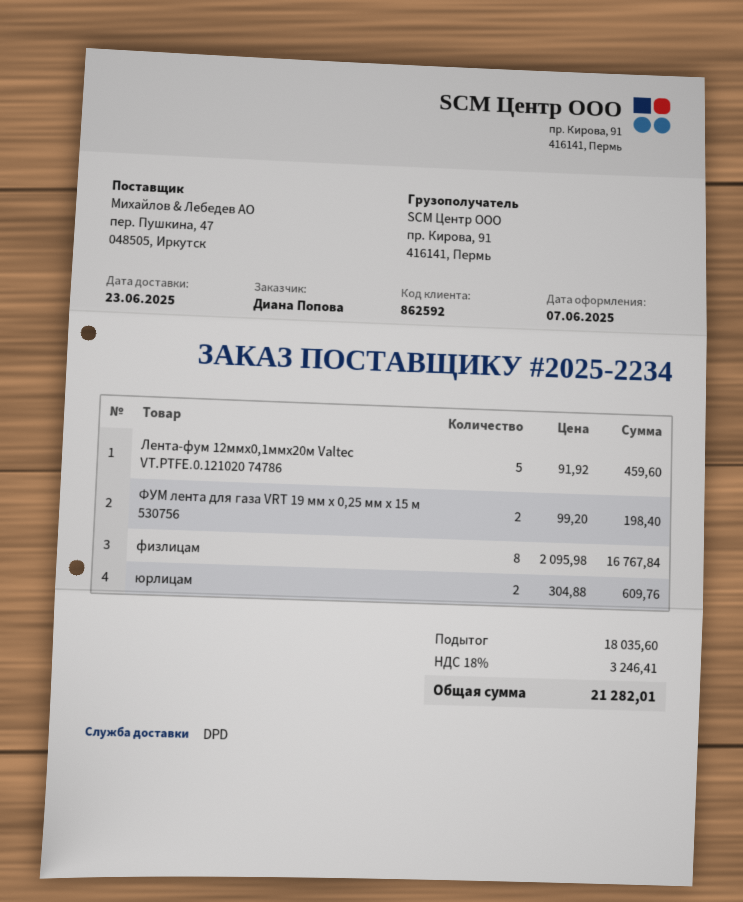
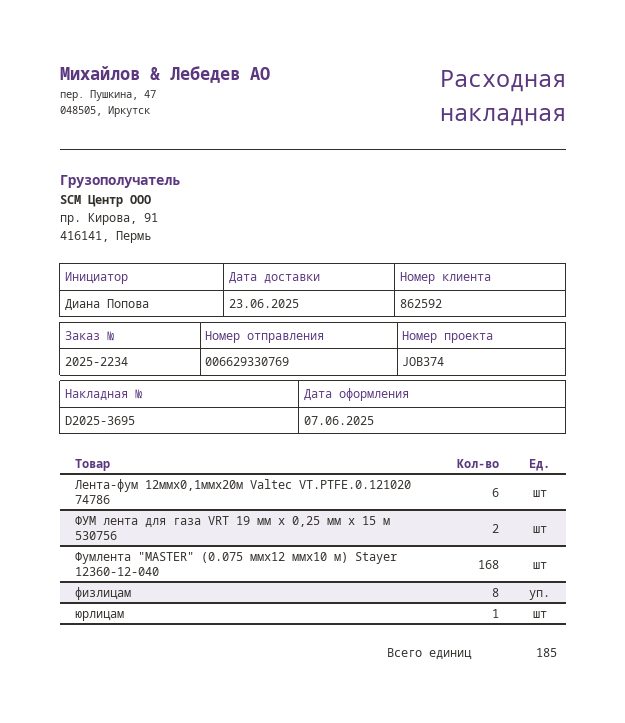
Лента-фум 12ммх0,1ммх20м Valtec VT.PTFE.0.121020 74786: 5 -> 6
юрлицам: 2 -> 1
Фумлента "MASTER" (0.075 ммх12 ммх10 м) Stayer 12360-12-040: none -> 168

